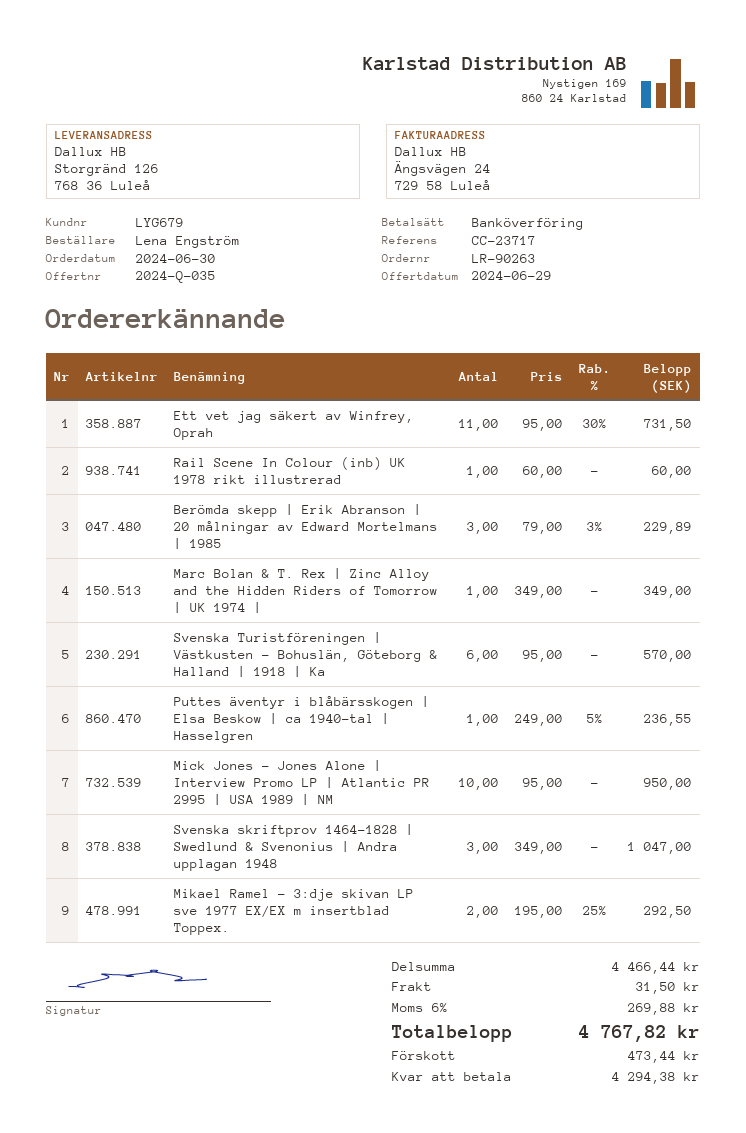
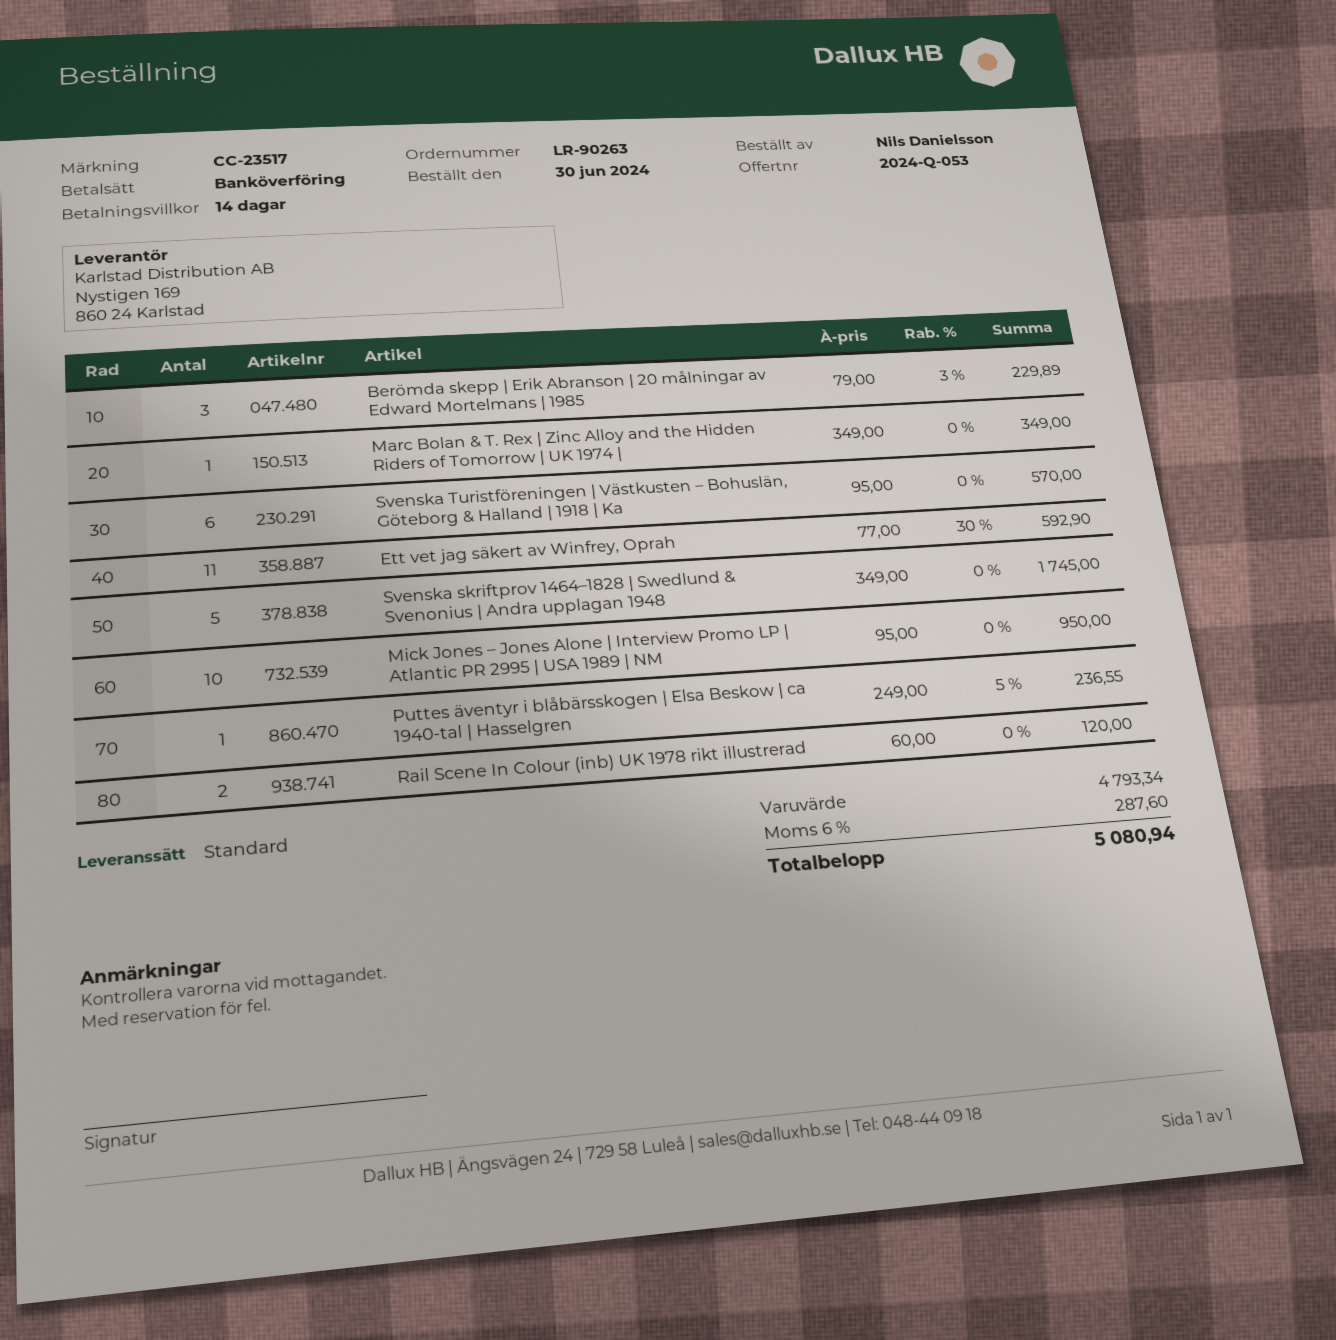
quote number: 2024-Q-035 -> 2024-Q-053
reference: CC-23717 -> CC-23517
ordered by: Lena Engström -> Nils Danielsson
Ett vet jag säkert av Winfrey, Oprah: 11 x 95.00 - 30% = 731.50 -> 11 x 77.00 - 30% = 592.90
Rail Scene In Colour (inb) UK 1978 rikt illustrerad: 1 x 60.00 = 60.00 -> 2 x 60.00 = 120.00
Svenska skriftprov 1464–1828 | Swedlund & Svenonius | Andra upplagan 1948: 3 x 349.00 = 1047.00 -> 5 x 349.00 = 1745.00
Mikael Ramel - 3:dje skivan LP sve 1977 EX/EX m insertblad Toppex.: 2 x 195.00 - 25% = 292.50 -> none
subtotal: 4466.44 -> 4793.34
shipping: 31.50 -> none
tax: 6% = 269.88 -> 6% = 287.60
total: 4767.82 -> 5080.94

